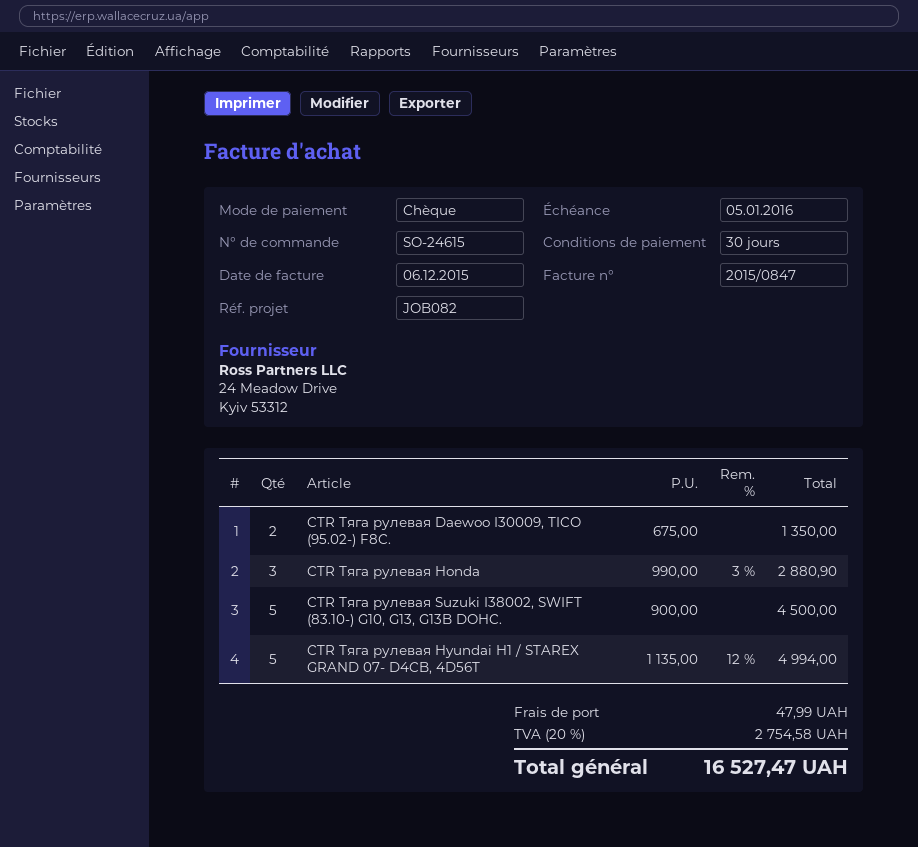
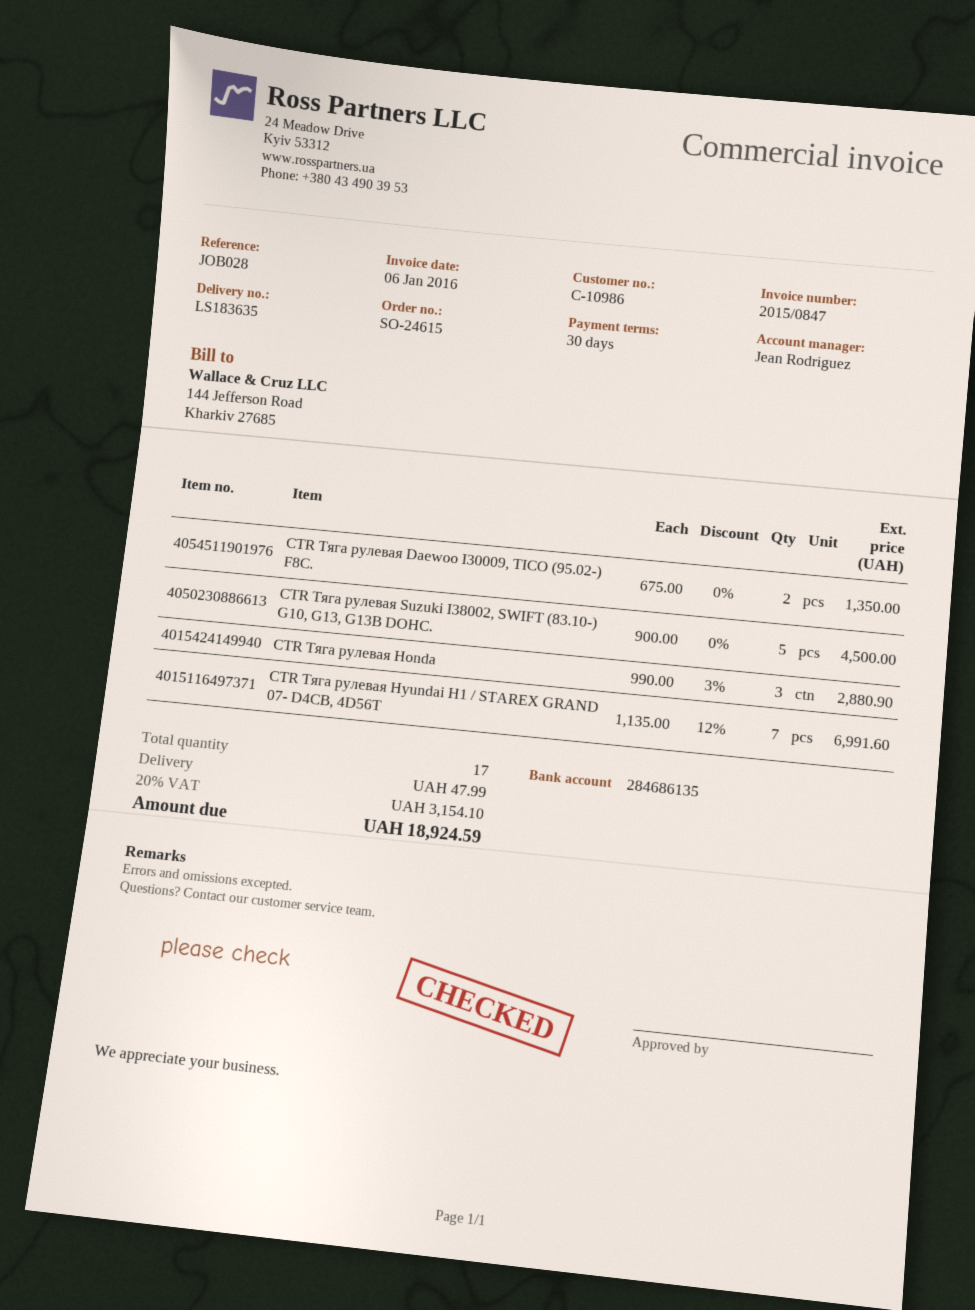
invoice date: 2015-12-06 -> 2016-01-06
reference: JOB082 -> JOB028
CTR Тяга рулевая Hyundai H1 / STAREX GRAND 07- D4CB, 4D56T: 5 x 1135.00 - 12% = 4994.00 -> 7 x 1135.00 - 12% = 6991.60
tax: 20% = 2754.58 -> 20% = 3154.10
total: 16527.47 -> 18924.59

